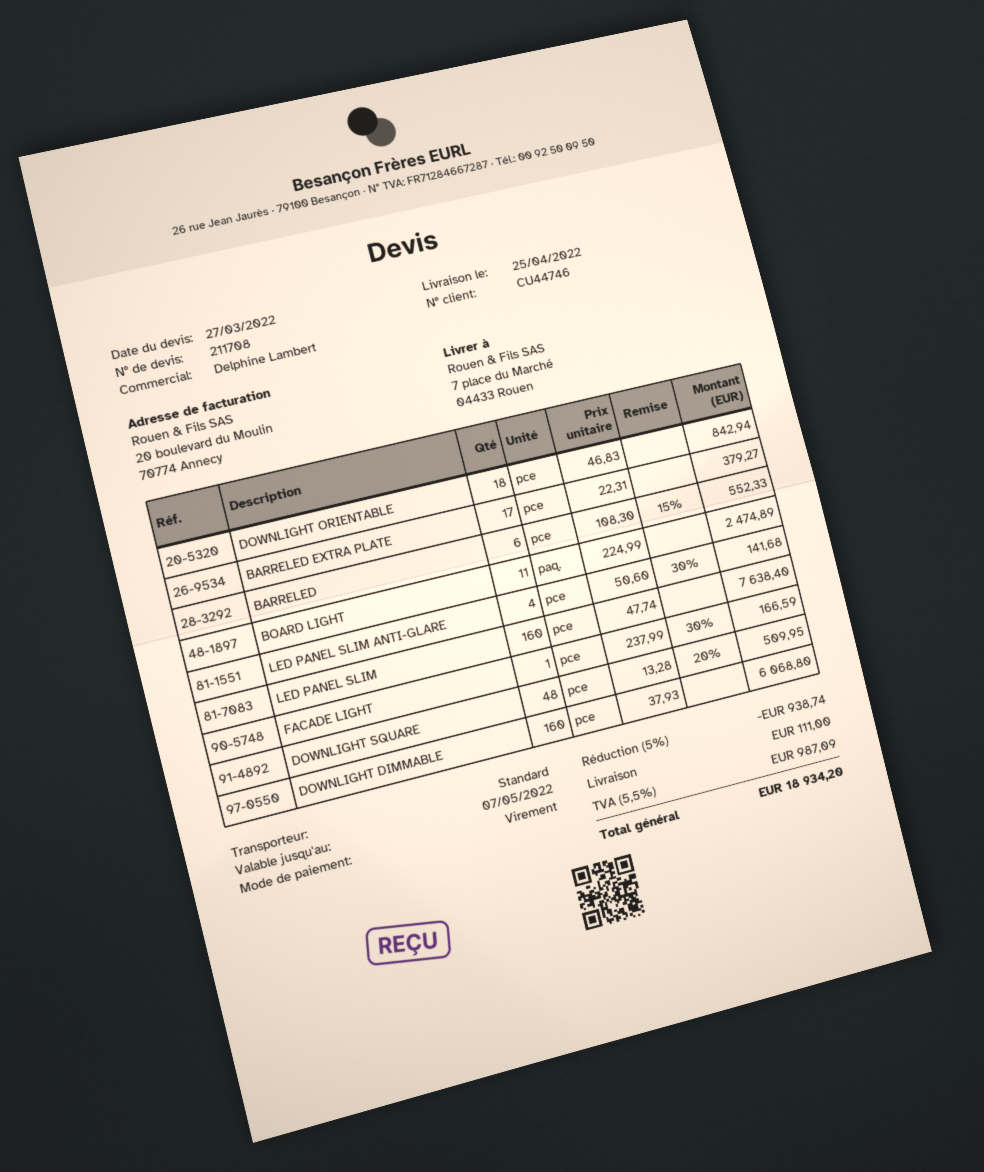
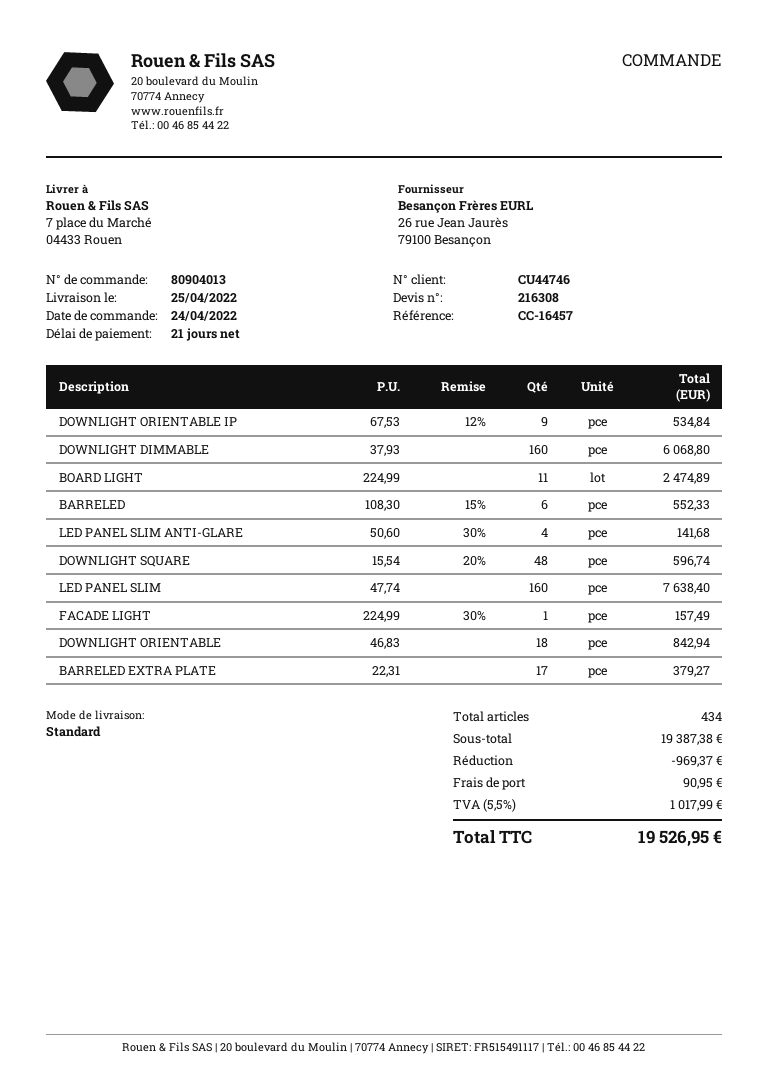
quote number: 211708 -> 216308
FACADE LIGHT: 1 x 237.99 - 30% = 166.59 -> 1 x 224.99 - 30% = 157.49
DOWNLIGHT SQUARE: 48 x 13.28 - 20% = 509.95 -> 48 x 15.54 - 20% = 596.74
DOWNLIGHT ORIENTABLE IP: none -> 9 x 67.53 - 12% = 534.84
discount: 938.74 -> 969.37
shipping: 111.00 -> 90.95
tax: 5.5% = 987.09 -> 5.5% = 1017.99
total: 18934.20 -> 19526.95

